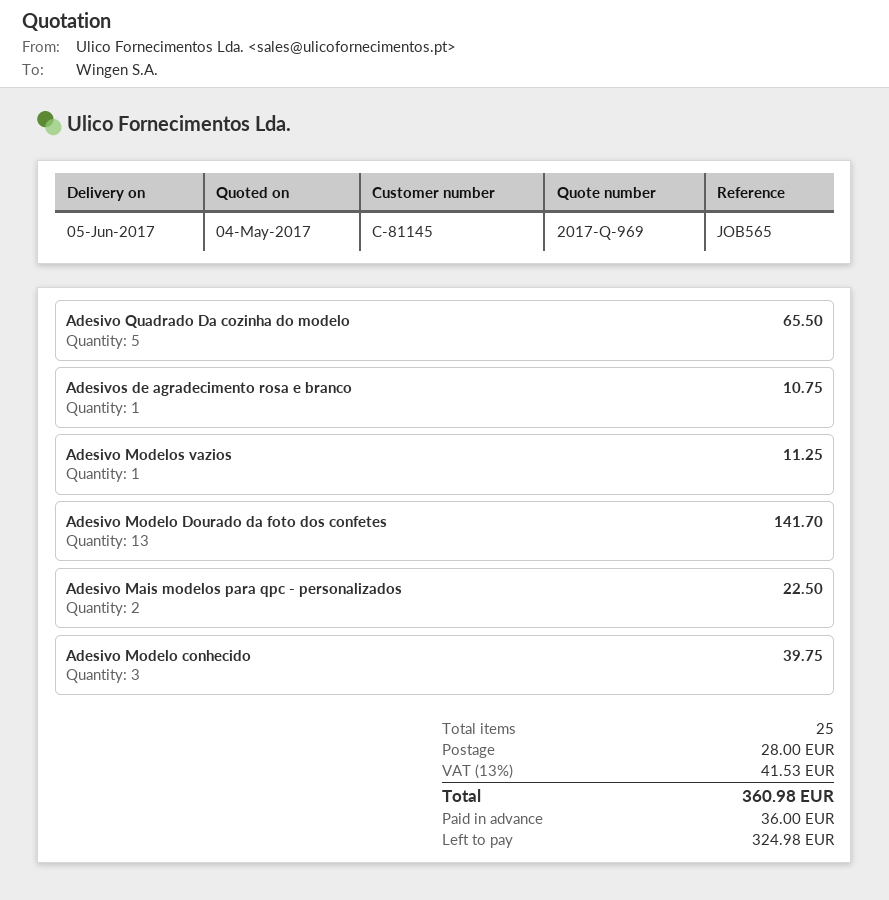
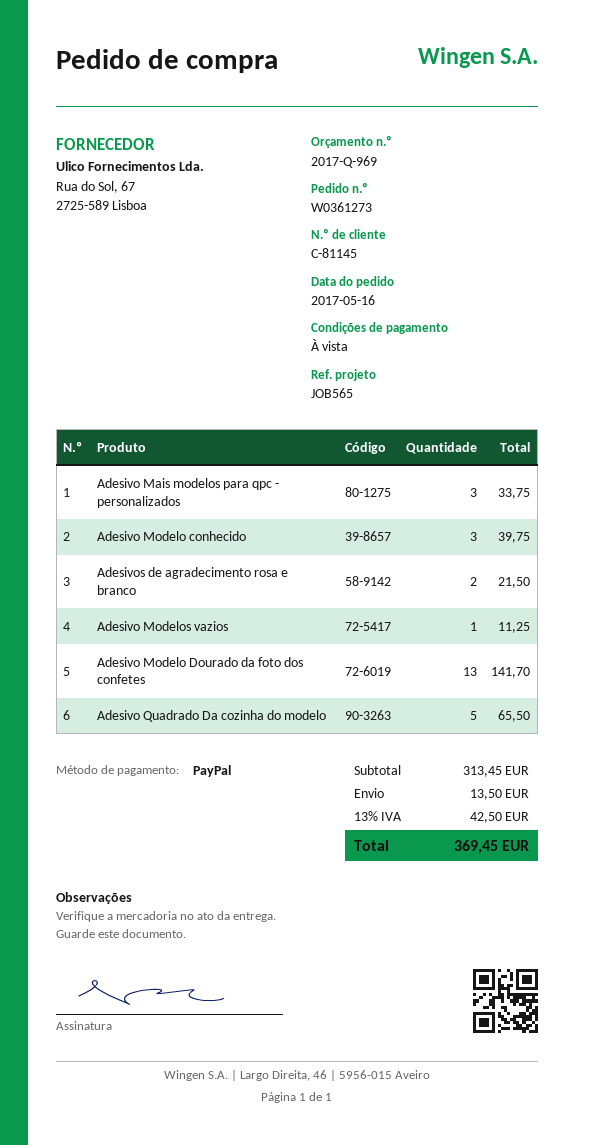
Adesivos de agradecimento rosa e branco: 1 for 10.75 -> 2 for 21.50
Adesivo Mais modelos para qpc - personalizados: 2 for 22.50 -> 3 for 33.75
shipping: 28.00 -> 13.50
tax: 13% = 41.53 -> 13% = 42.50
total: 360.98 -> 369.45

